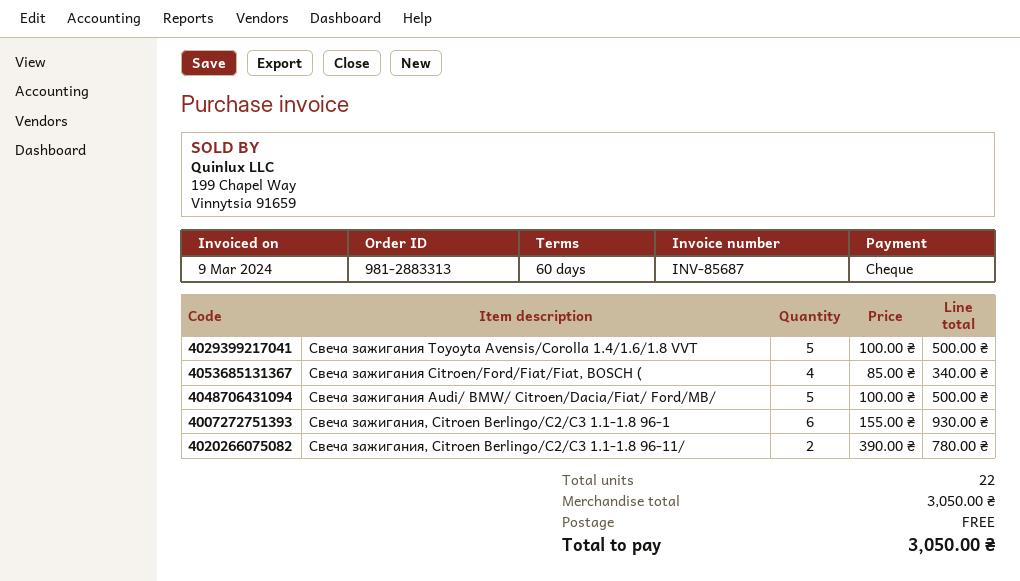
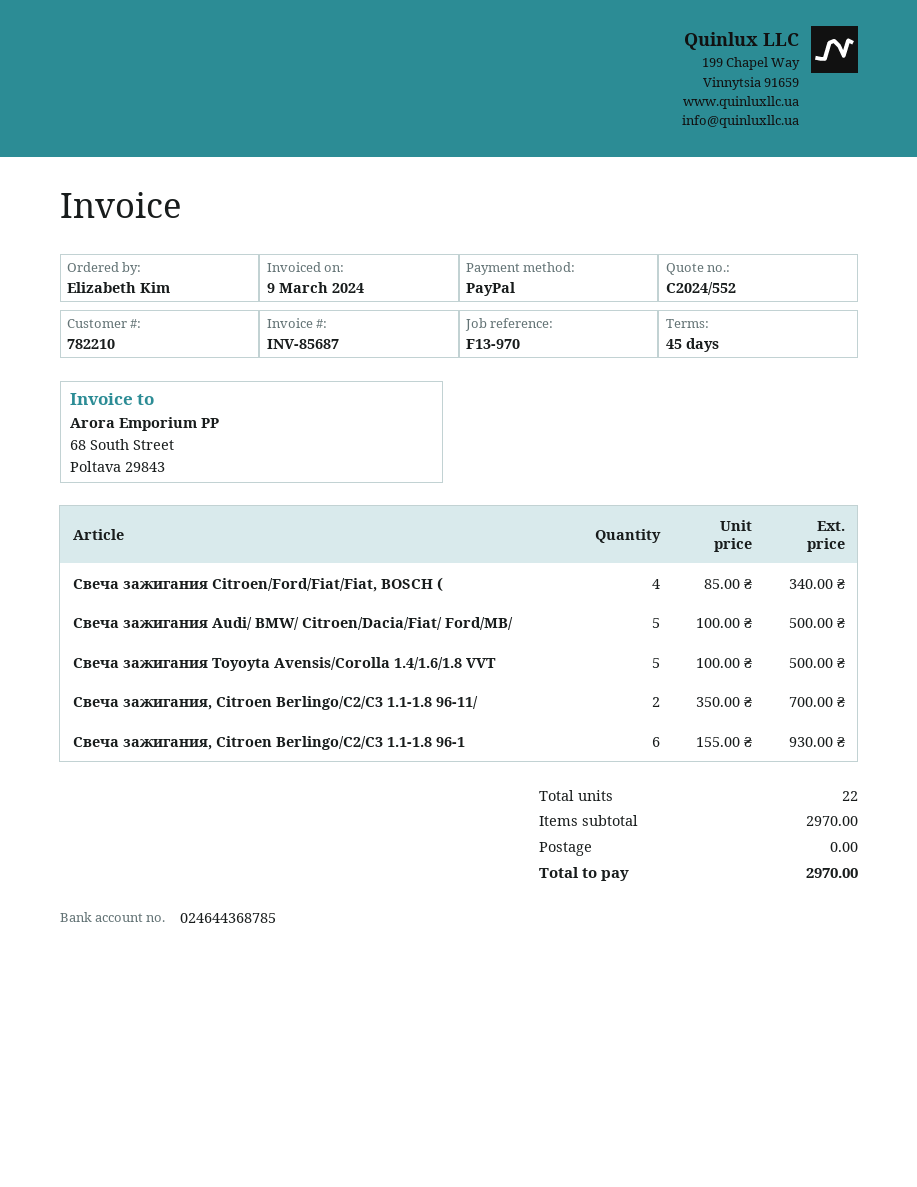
payment terms: 60 days -> 45 days
payment method: cheque -> PayPal
Свеча зажигания, Citroen Berlingo/C2/C3 1.1-1.8 96-11/: 2 x 390.00 = 780.00 -> 2 x 350.00 = 700.00
subtotal: 3050.00 -> 2970.00
total: 3050.00 -> 2970.00

